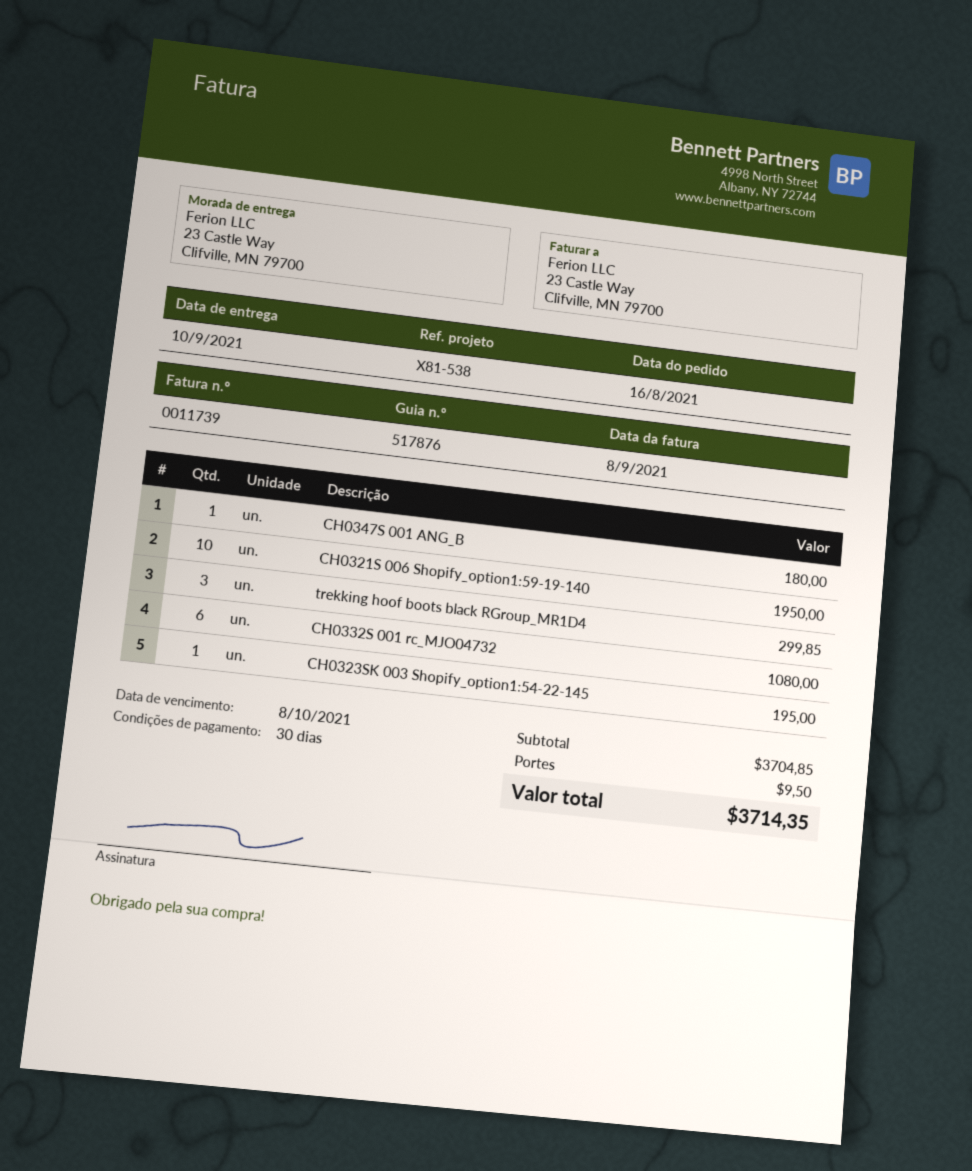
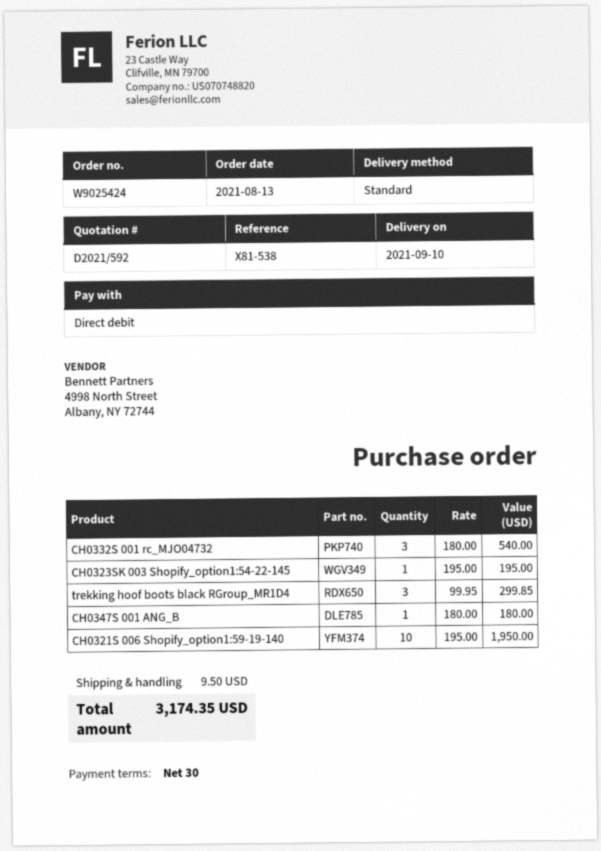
order date: 2021-08-16 -> 2021-08-13
CH0332S 001 rc_MJO04732: 6 for 1080.00 -> 3 for 540.00
total: 3714.35 -> 3174.35

